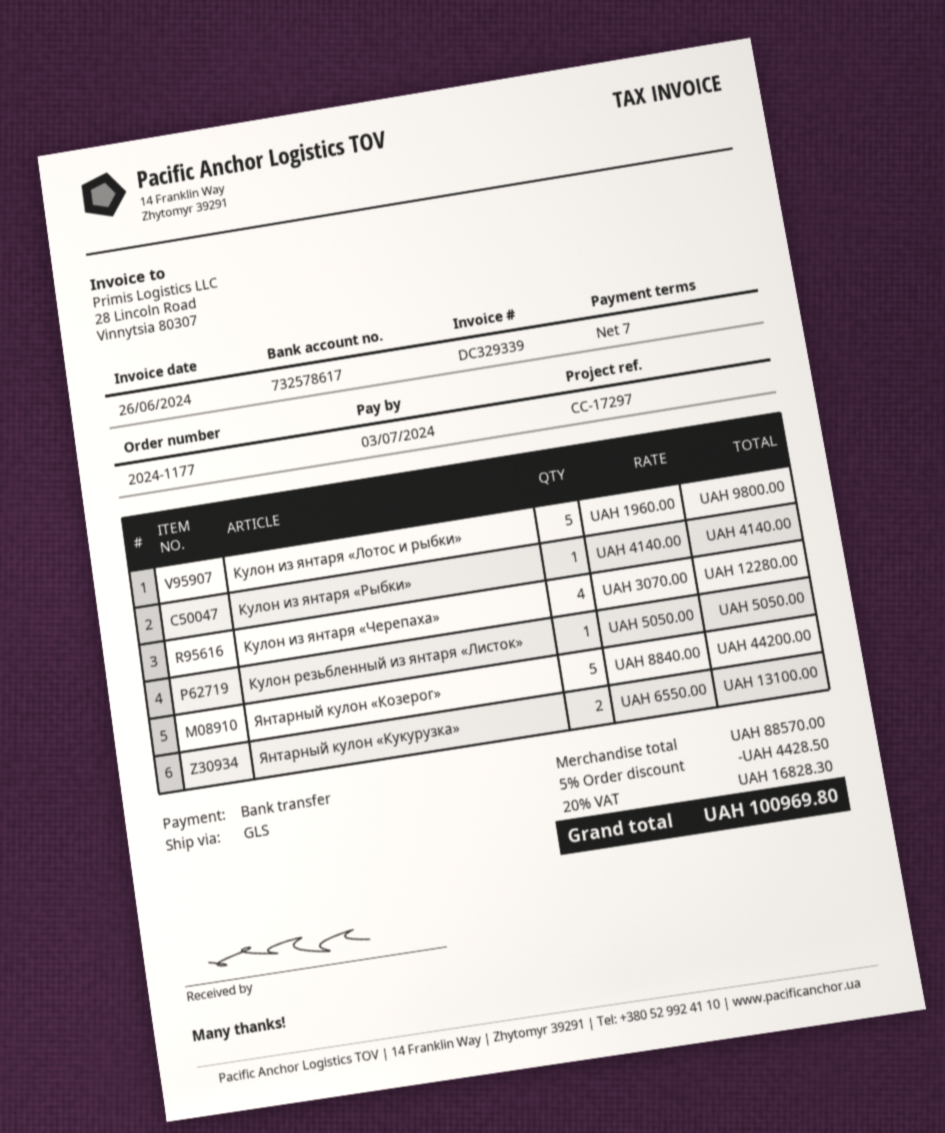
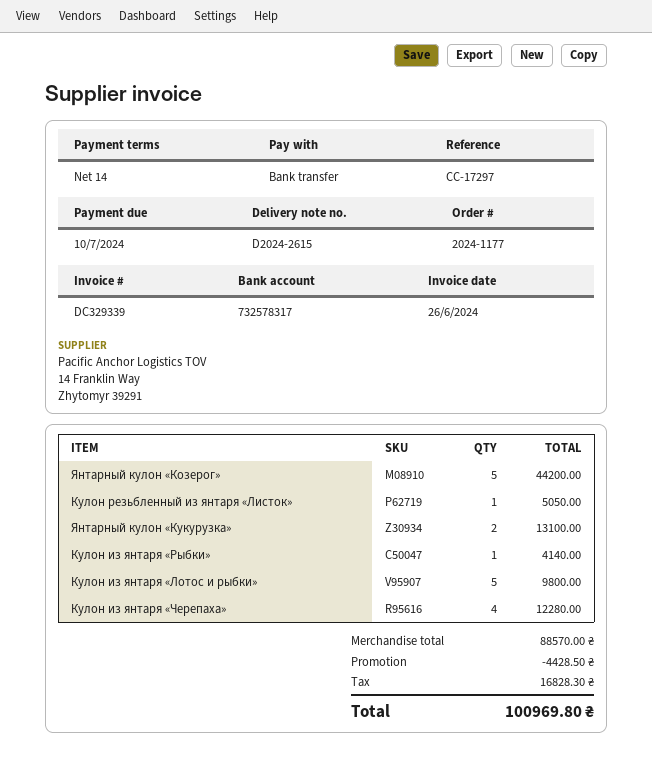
payment terms: 7 days -> 14 days
due date: 2024-07-03 -> 2024-07-10
bank account: 732578617 -> 732578317

